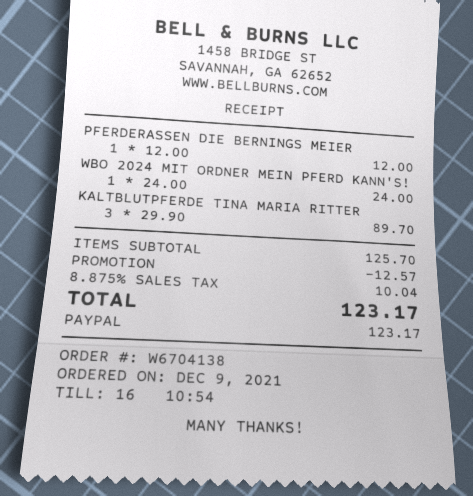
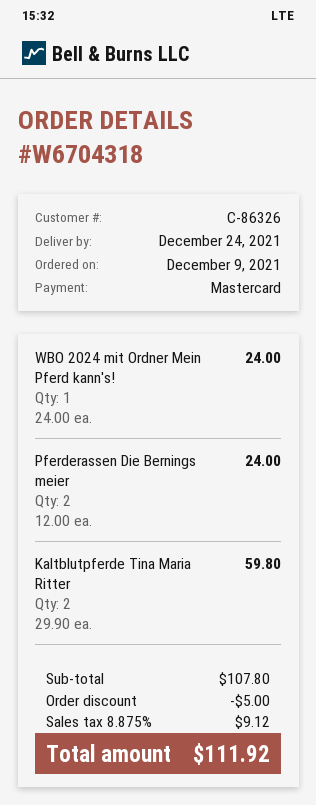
order number: W6704138 -> W6704318
payment method: PayPal -> Mastercard
PFERDERASSEN DIE BERNINGS MEIER: 1 x 12.00 = 12.00 -> 2 x 12.00 = 24.00
KALTBLUTPFERDE TINA MARIA RITTER: 3 x 29.90 = 89.70 -> 2 x 29.90 = 59.80
subtotal: 125.70 -> 107.80
discount: 12.57 -> 5.00
tax: 8.875% = 10.04 -> 8.875% = 9.12
total: 123.17 -> 111.92

